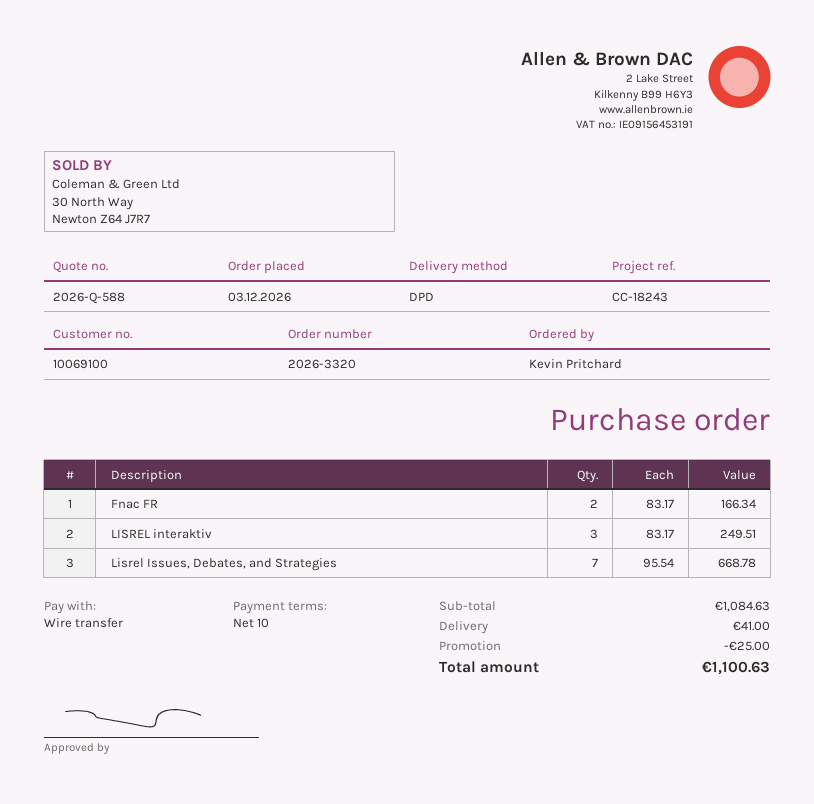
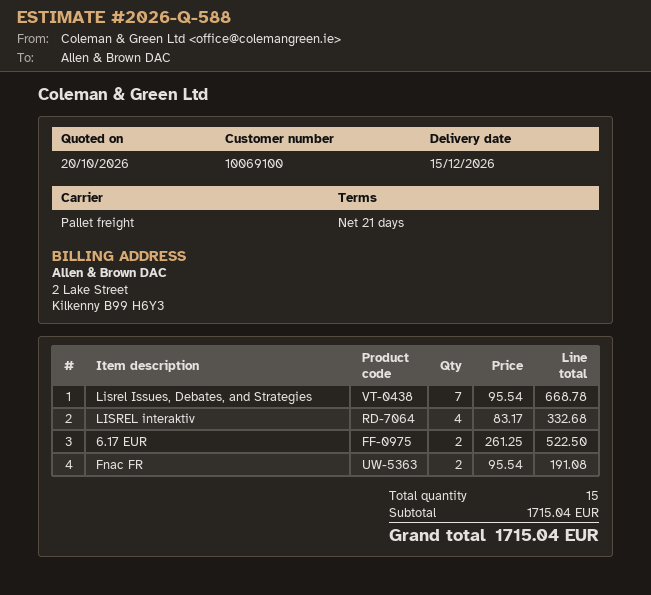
payment terms: 10 days -> 21 days
shipping method: DPD -> pallet freight
Fnac FR: 2 x 83.17 = 166.34 -> 2 x 95.54 = 191.08
LISREL interaktiv: 3 x 83.17 = 249.51 -> 4 x 83.17 = 332.68
6.17 EUR: none -> 2 x 261.25 = 522.50
subtotal: 1084.63 -> 1715.04
discount: 25.00 -> none
shipping: 41.00 -> none
total: 1100.63 -> 1715.04

